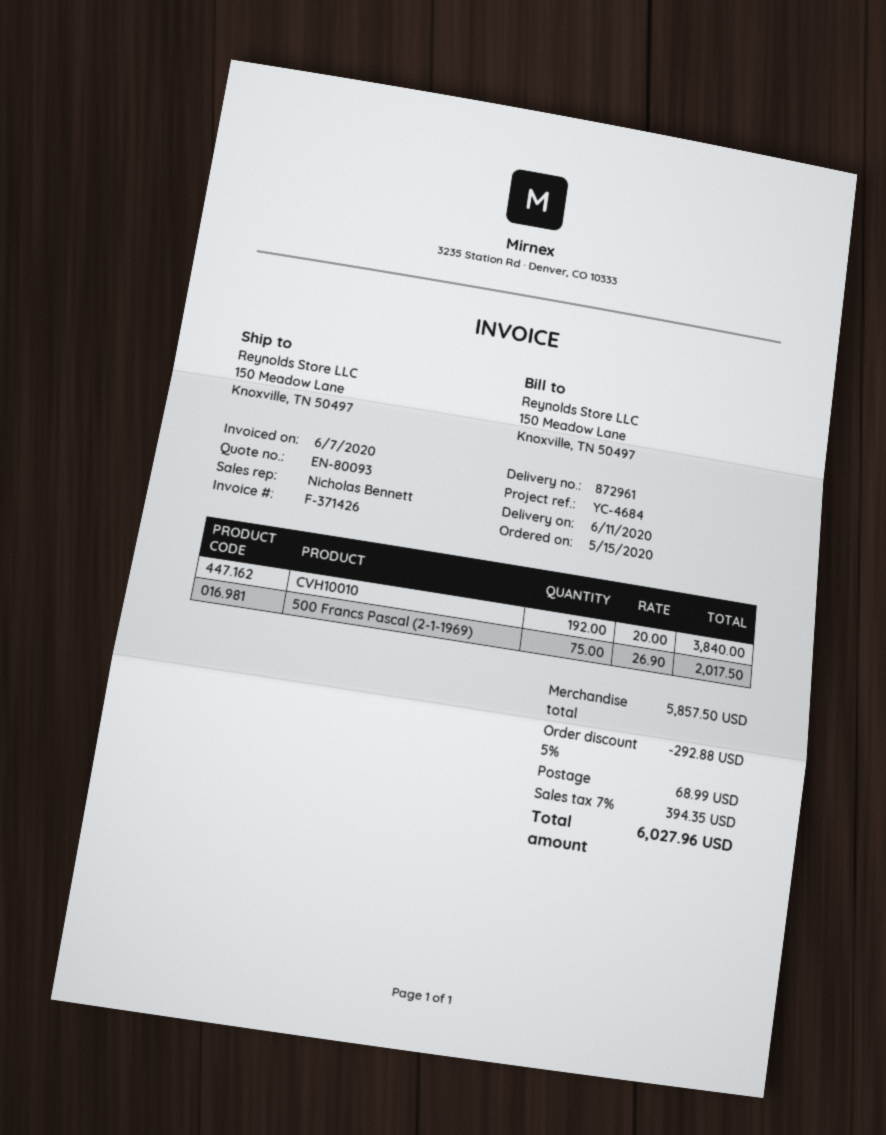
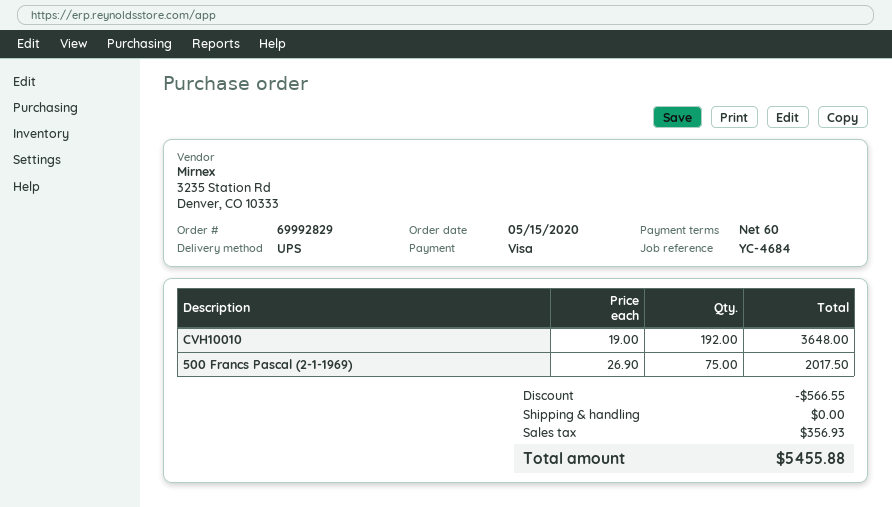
CVH10010: 192 x 20.00 = 3840.00 -> 192 x 19.00 = 3648.00
discount: 292.88 -> 566.55
shipping: 68.99 -> 0.00
tax: 394.35 -> 356.93
total: 6027.96 -> 5455.88

